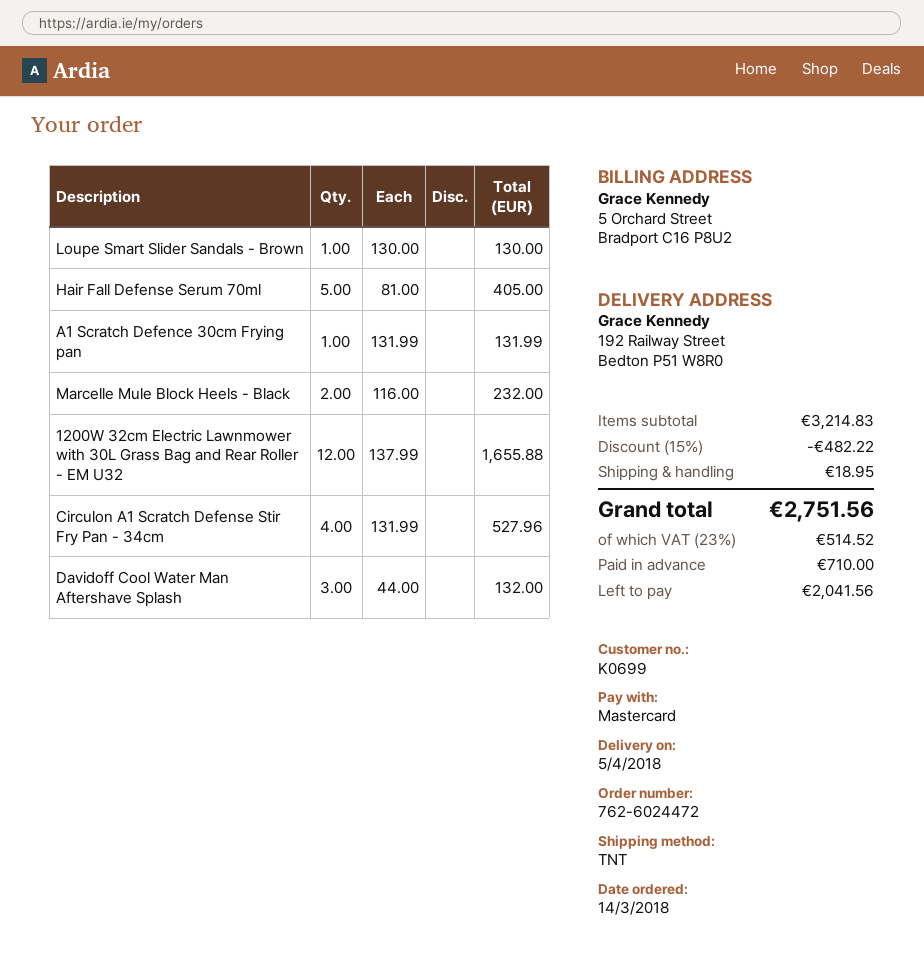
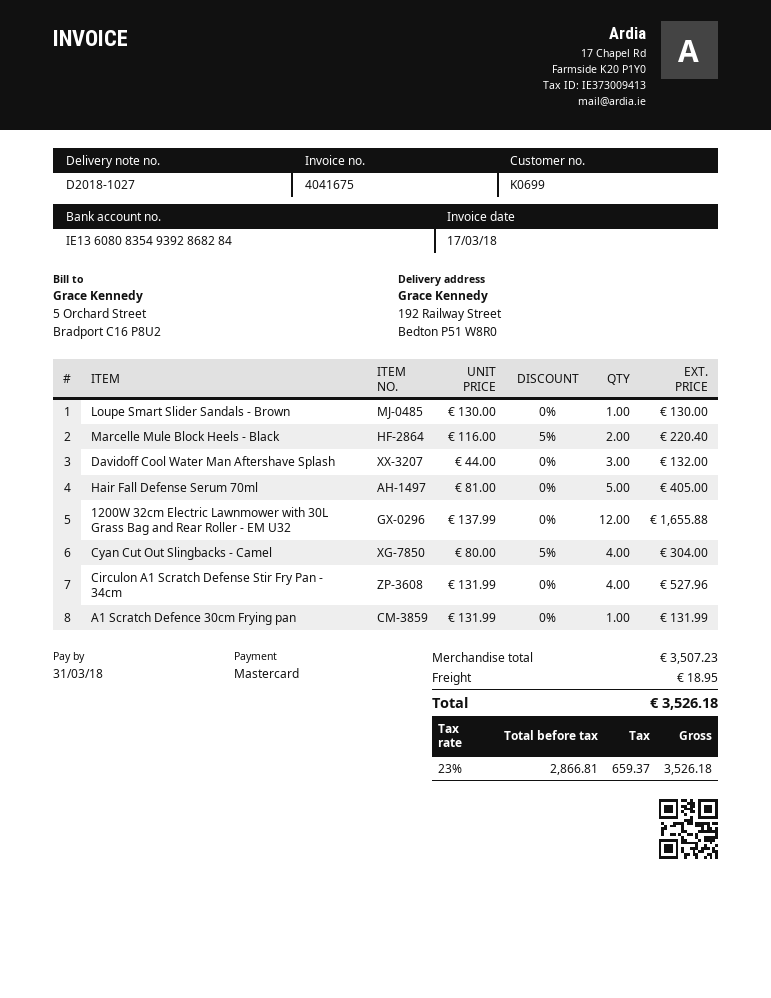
Marcelle Mule Block Heels - Black: 2 x 116.00 = 232.00 -> 2 x 116.00 - 5% = 220.40
Cyan Cut Out Slingbacks - Camel: none -> 4 x 80.00 - 5% = 304.00
subtotal: 3214.83 -> 3507.23
discount: 15% = 482.22 -> none
tax: 23% = 514.52 -> 23% = 659.37
total: 2751.56 -> 3526.18

